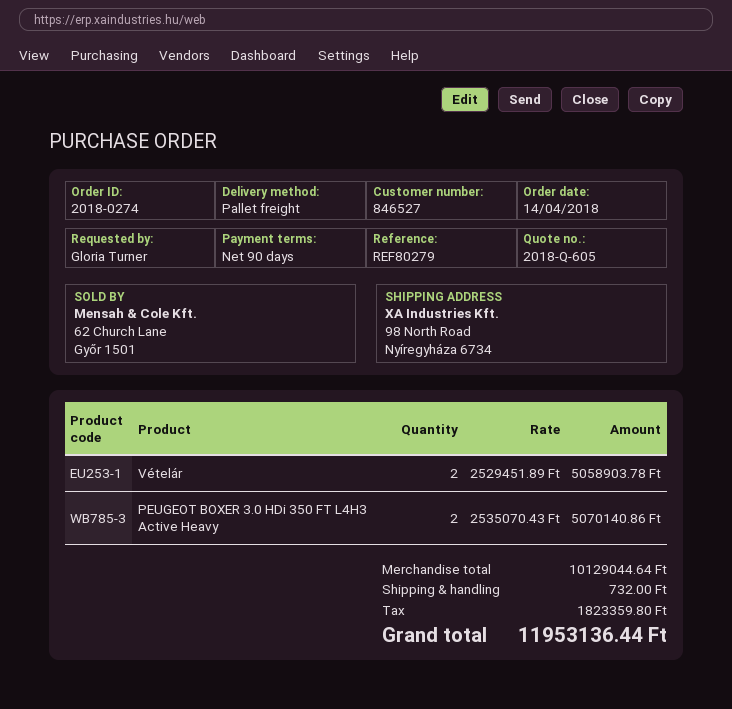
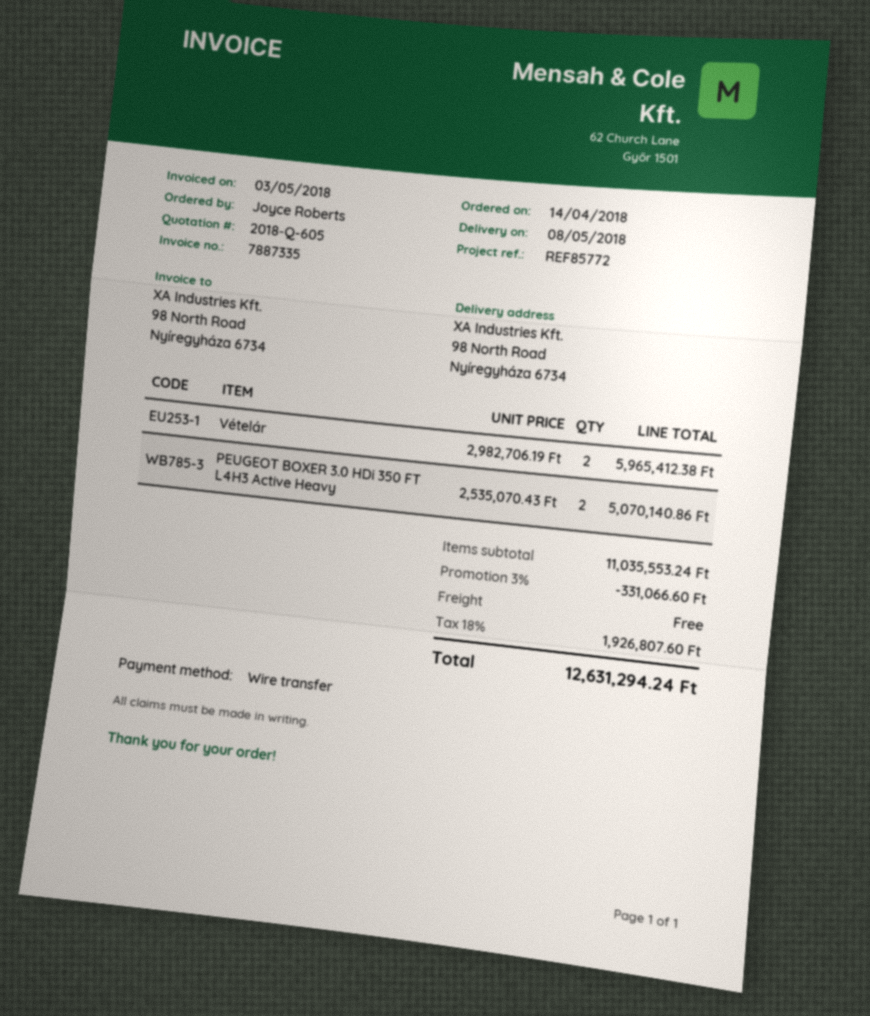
reference: REF80279 -> REF85772
ordered by: Gloria Turner -> Joyce Roberts
Vételár: 2 x 2529451.89 = 5058903.78 -> 2 x 2982706.19 = 5965412.38
subtotal: 10129044.64 -> 11035553.24
discount: none -> 3% = 331066.60
shipping: 732.00 -> 0.00
tax: 1823359.80 -> 1926807.60
total: 11953136.44 -> 12631294.24

